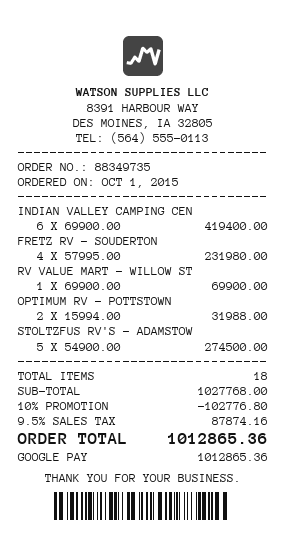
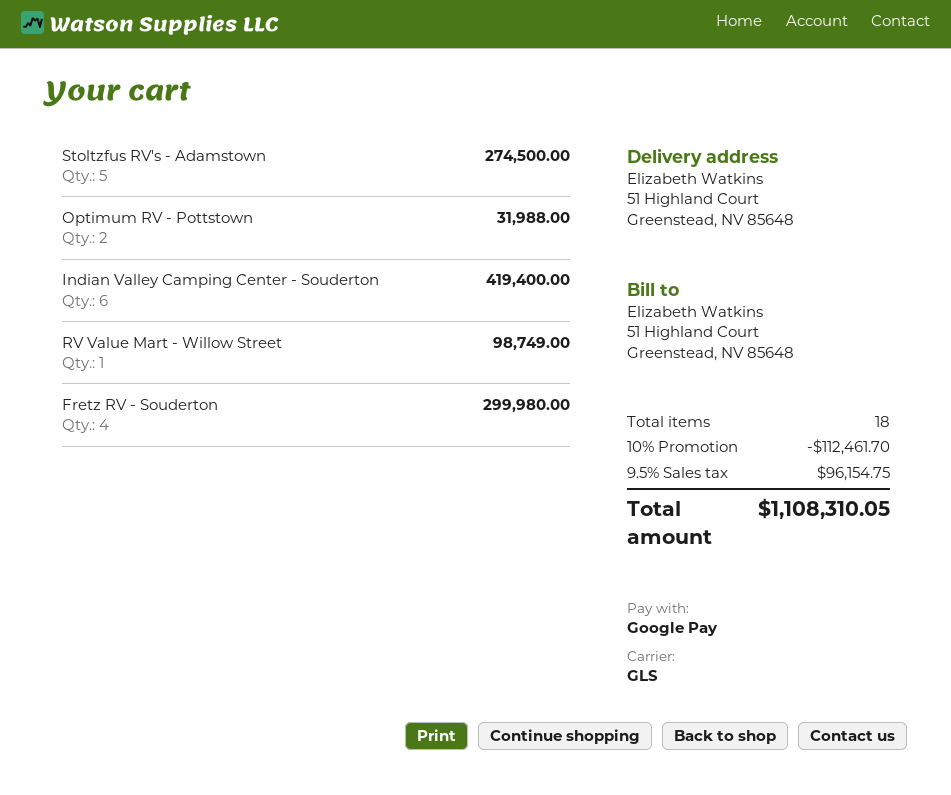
FRETZ RV - SOUDERTON: 4 for 231980.00 -> 4 for 299980.00
RV VALUE MART - WILLOW ST: 1 for 69900.00 -> 1 for 98749.00
discount: 10% = 102776.80 -> 10% = 112461.70
tax: 9.5% = 87874.16 -> 9.5% = 96154.75
total: 1012865.36 -> 1108310.05

